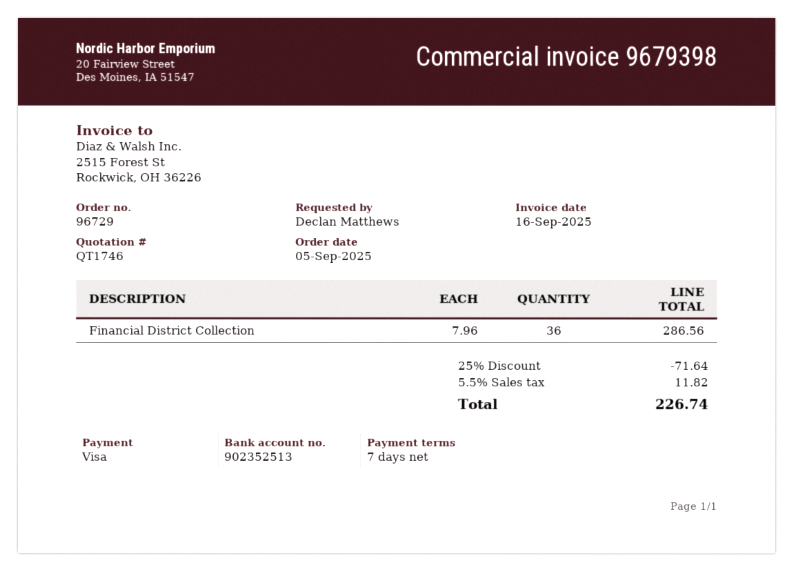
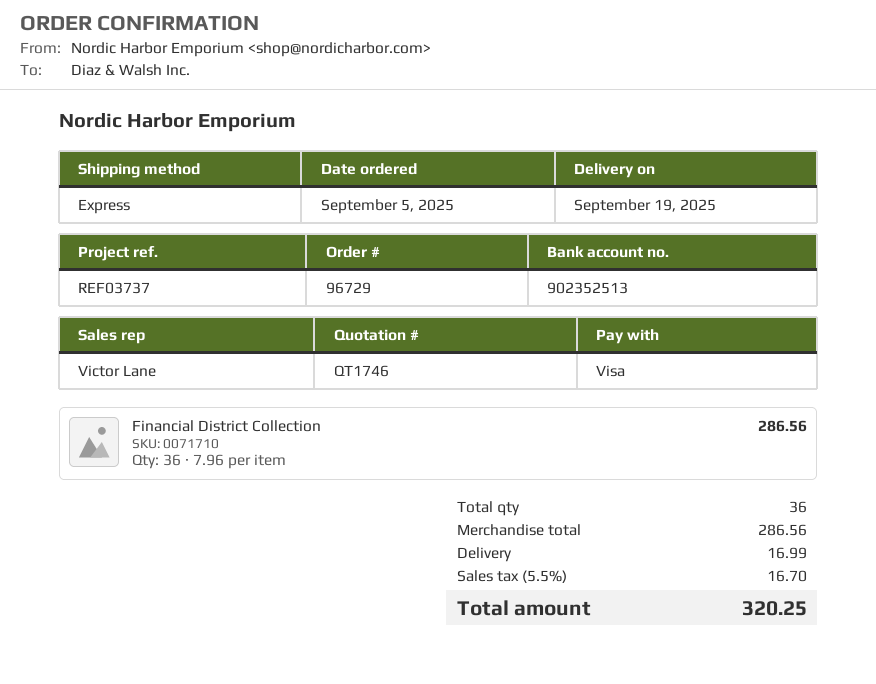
discount: 25% = 71.64 -> none
shipping: none -> 16.99
tax: 5.5% = 11.82 -> 5.5% = 16.70
total: 226.74 -> 320.25

